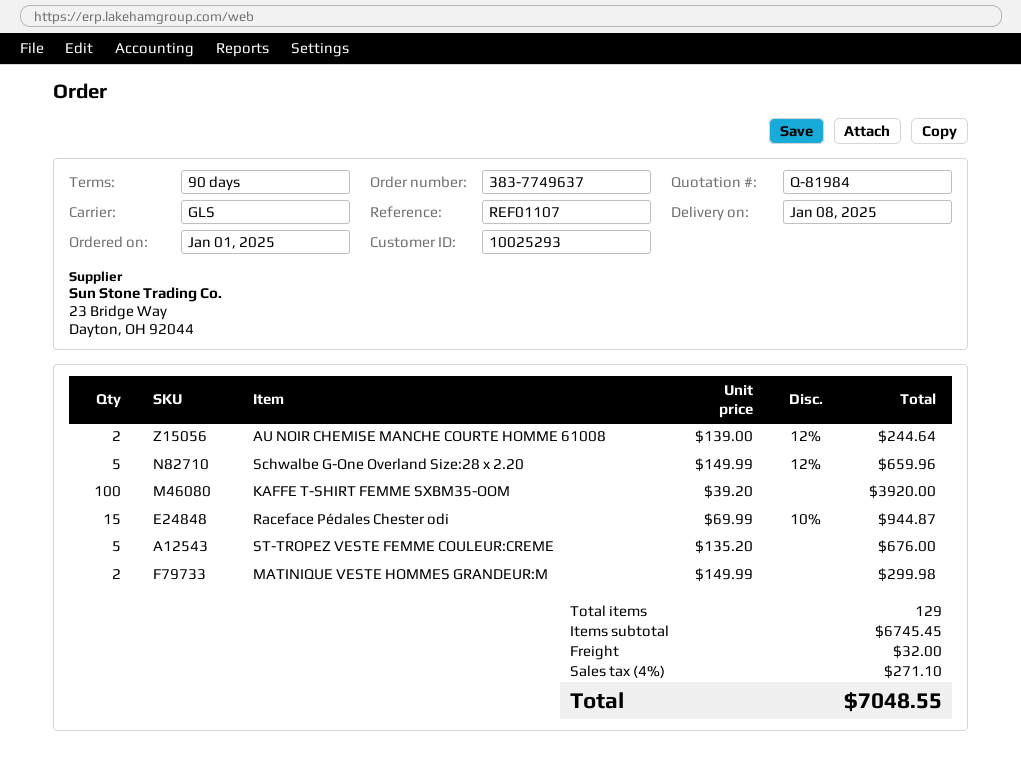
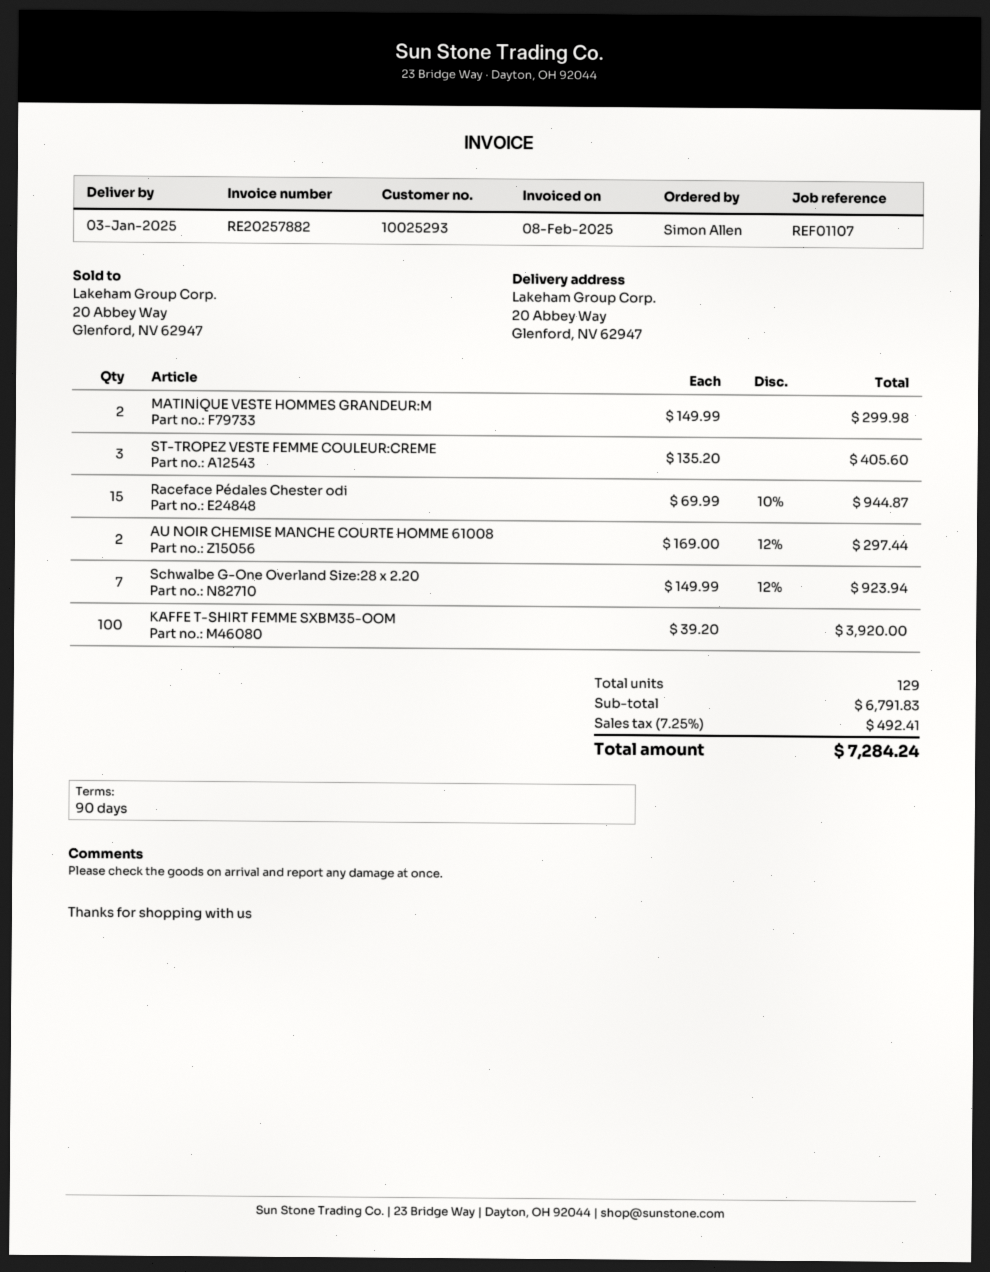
delivery date: 2025-01-08 -> 2025-01-03
AU NOIR CHEMISE MANCHE COURTE HOMME 61008: 2 x 139.00 - 12% = 244.64 -> 2 x 169.00 - 12% = 297.44
Schwalbe G-One Overland Size:28 x 2.20: 5 x 149.99 - 12% = 659.96 -> 7 x 149.99 - 12% = 923.94
ST-TROPEZ VESTE FEMME COULEUR:CREME: 5 x 135.20 = 676.00 -> 3 x 135.20 = 405.60
subtotal: 6745.45 -> 6791.83
shipping: 32.00 -> none
tax: 4% = 271.10 -> 7.25% = 492.41
total: 7048.55 -> 7284.24

